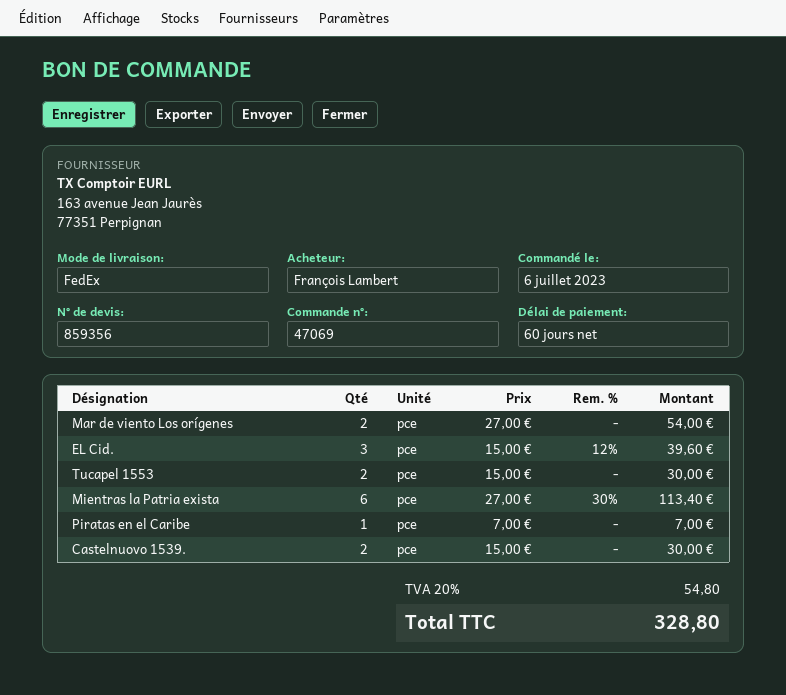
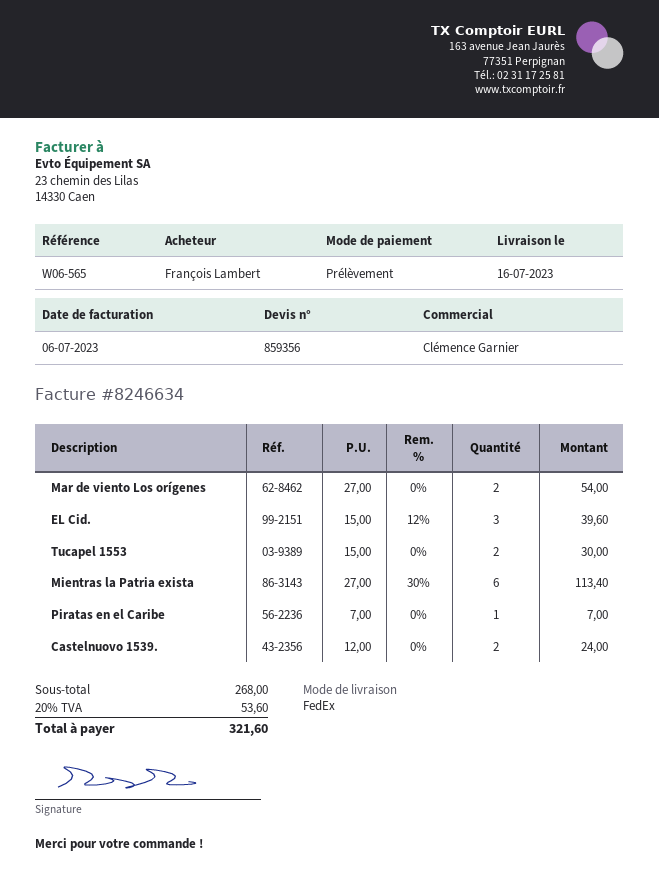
Castelnuovo 1539.: 2 x 15.00 = 30.00 -> 2 x 12.00 = 24.00
tax: 20% = 54.80 -> 20% = 53.60
total: 328.80 -> 321.60

